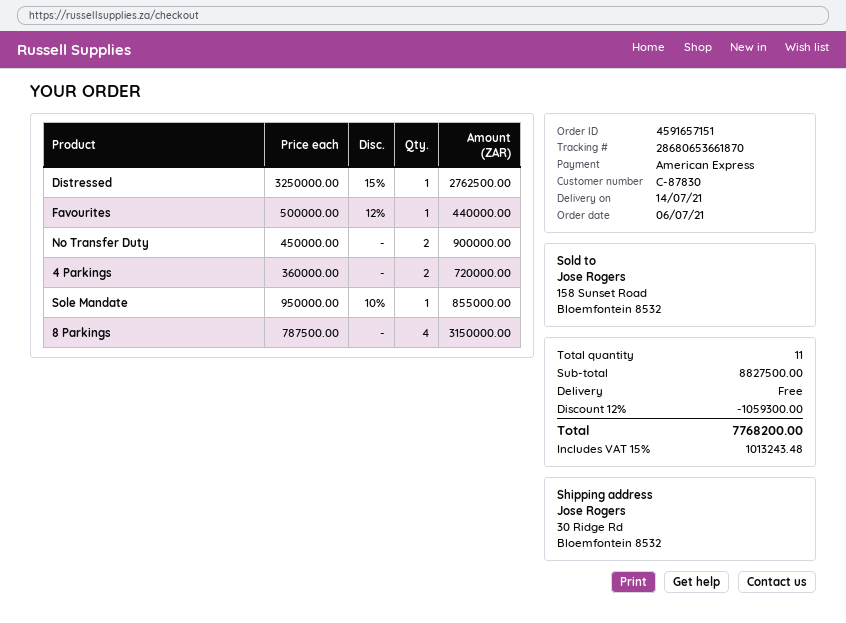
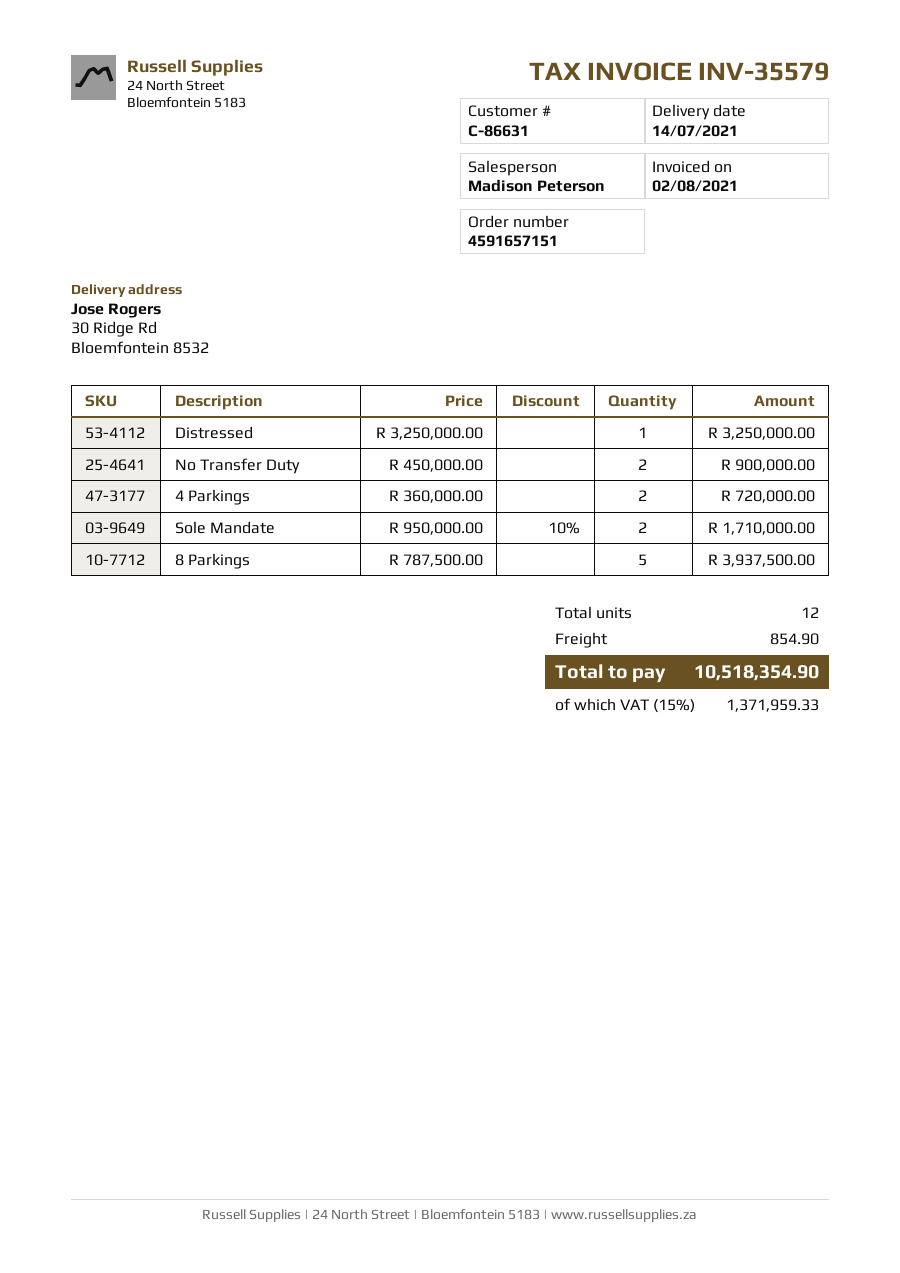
customer number: C-87830 -> C-86631
Distressed: 1 x 3250000.00 - 15% = 2762500.00 -> 1 x 3250000.00 = 3250000.00
Favourites: 1 x 500000.00 - 12% = 440000.00 -> none
Sole Mandate: 1 x 950000.00 - 10% = 855000.00 -> 2 x 950000.00 - 10% = 1710000.00
8 Parkings: 4 x 787500.00 = 3150000.00 -> 5 x 787500.00 = 3937500.00
total quantity: 11 -> 12
discount: 12% = 1059300.00 -> none
shipping: 0.00 -> 854.90
tax: 15% = 1013243.48 -> 15% = 1371959.33
total: 7768200.00 -> 10518354.90

